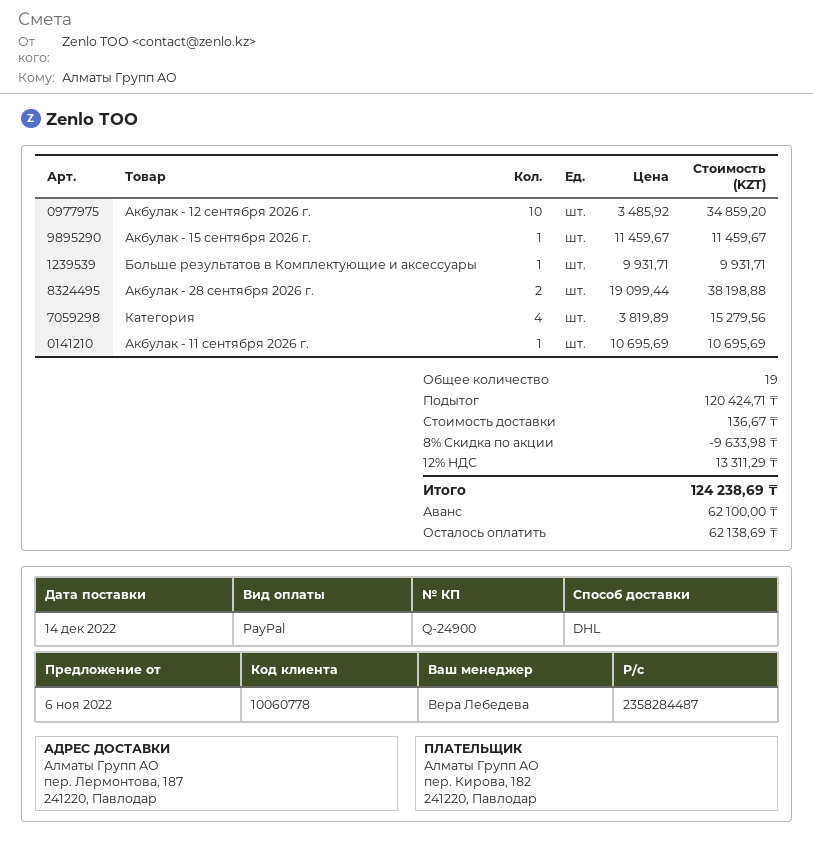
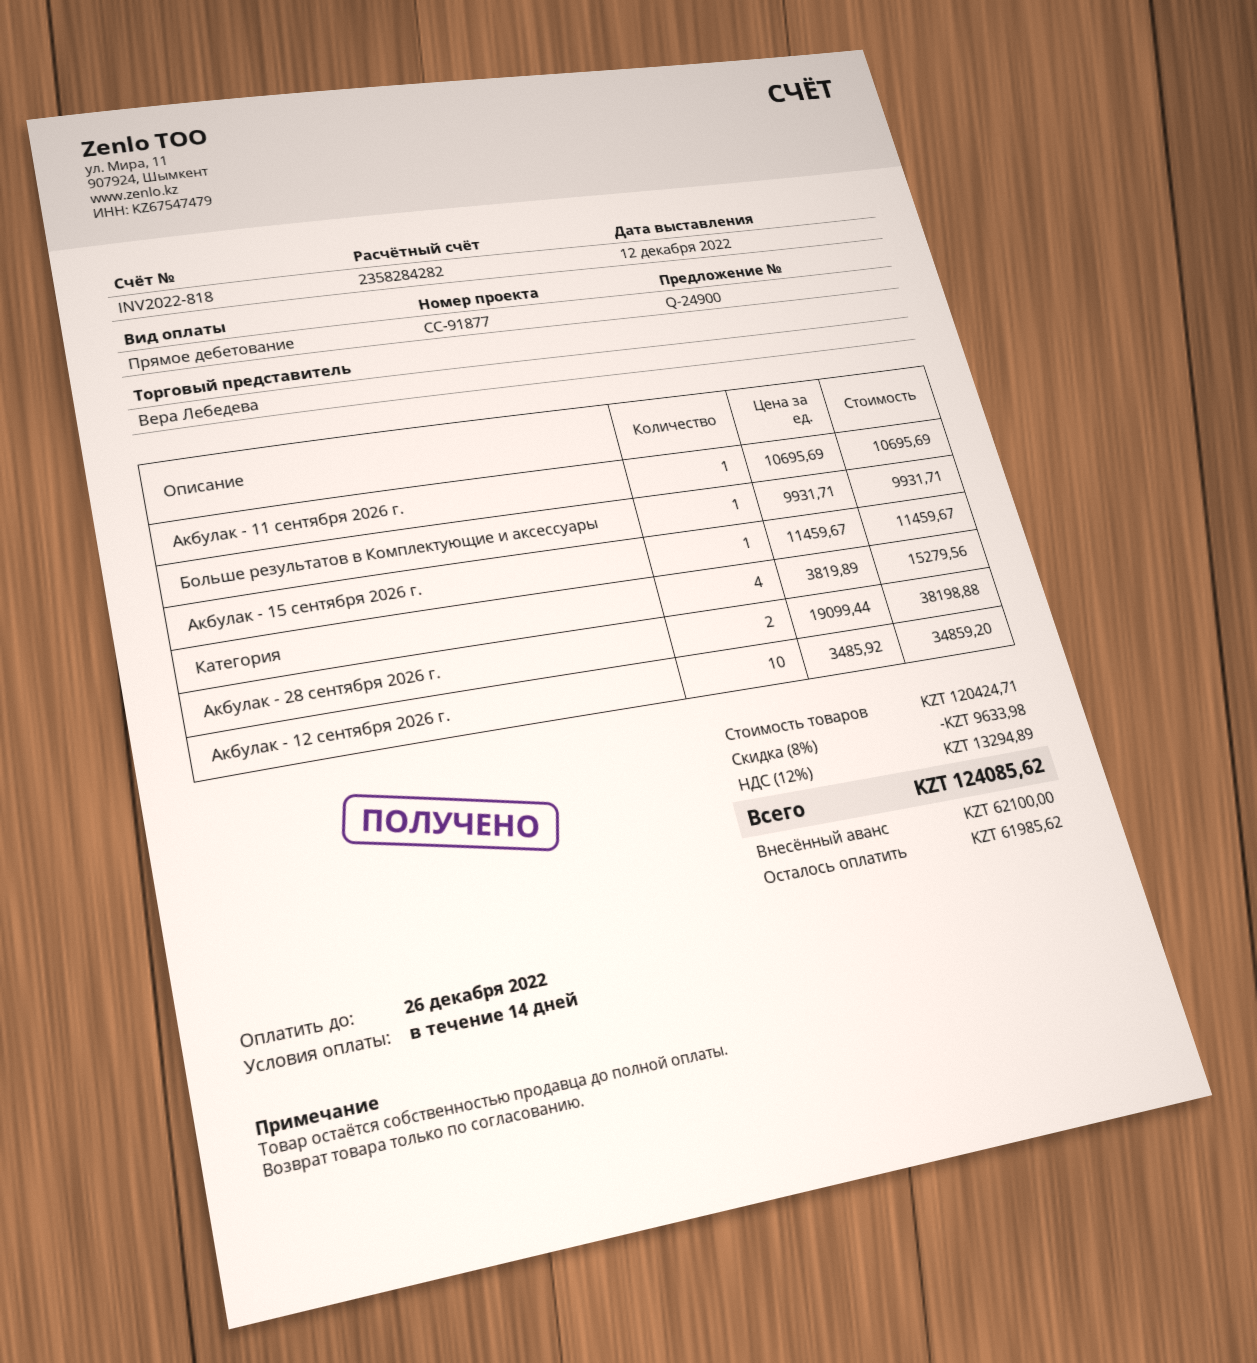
payment method: PayPal -> direct debit
bank account: 2358284487 -> 2358284282
shipping: 136.67 -> none
tax: 12% = 13311.29 -> 12% = 13294.89
total: 124238.69 -> 124085.62
balance: 62138.69 -> 61985.62

